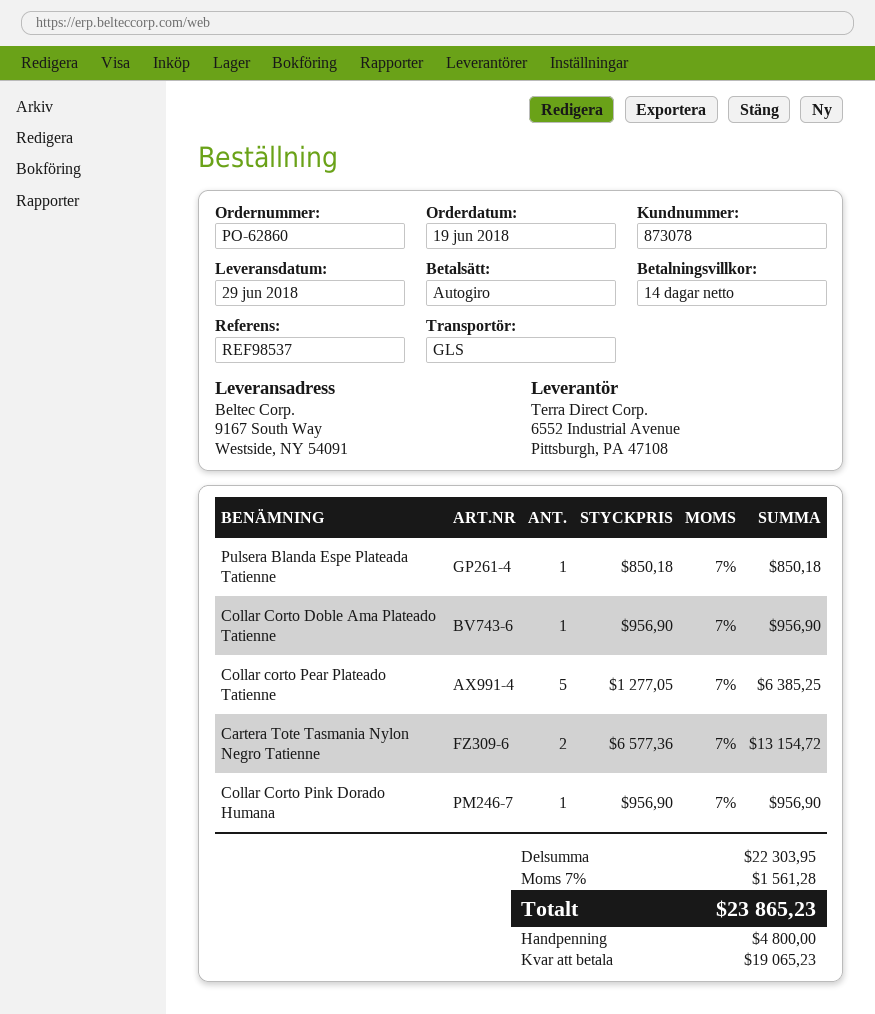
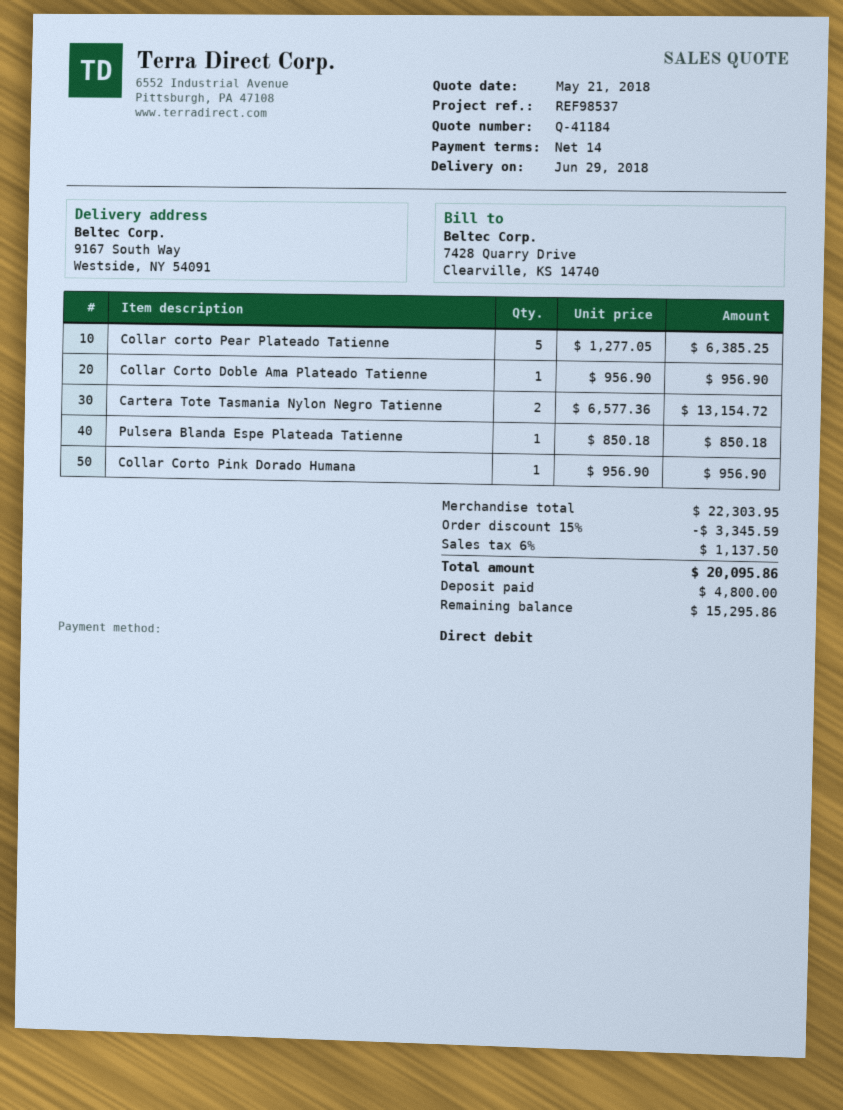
discount: none -> 15% = 3345.59
tax: 7% = 1561.28 -> 6% = 1137.50
total: 23865.23 -> 20095.86
balance: 19065.23 -> 15295.86

